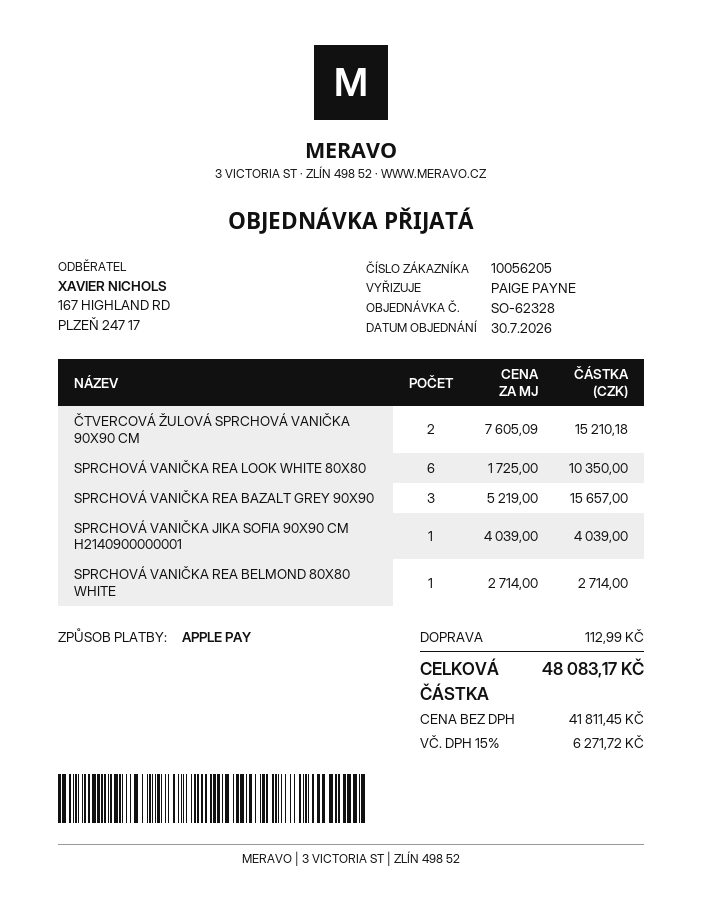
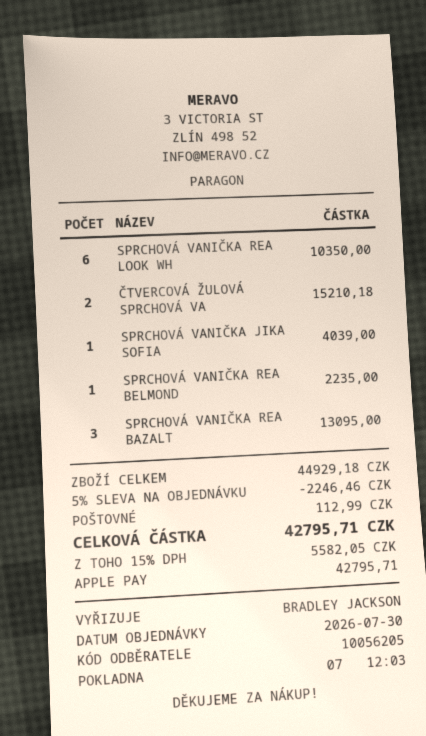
sales rep: PAIGE PAYNE -> BRADLEY JACKSON
SPRCHOVÁ VANIČKA REA BAZALT GREY 90X90: 3 for 15657.00 -> 3 for 13095.00
SPRCHOVÁ VANIČKA REA BELMOND 80X80 WHITE: 1 for 2714.00 -> 1 for 2235.00
discount: none -> 5% = 2246.46
tax: 15% = 6271.72 -> 15% = 5582.05
total: 48083.17 -> 42795.71

